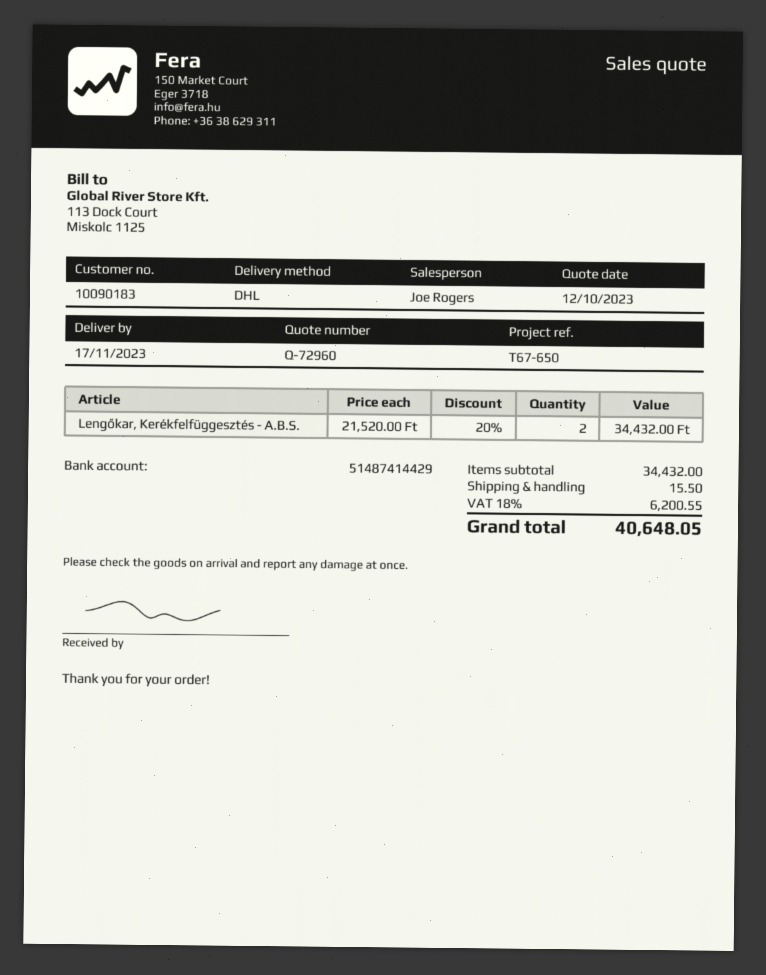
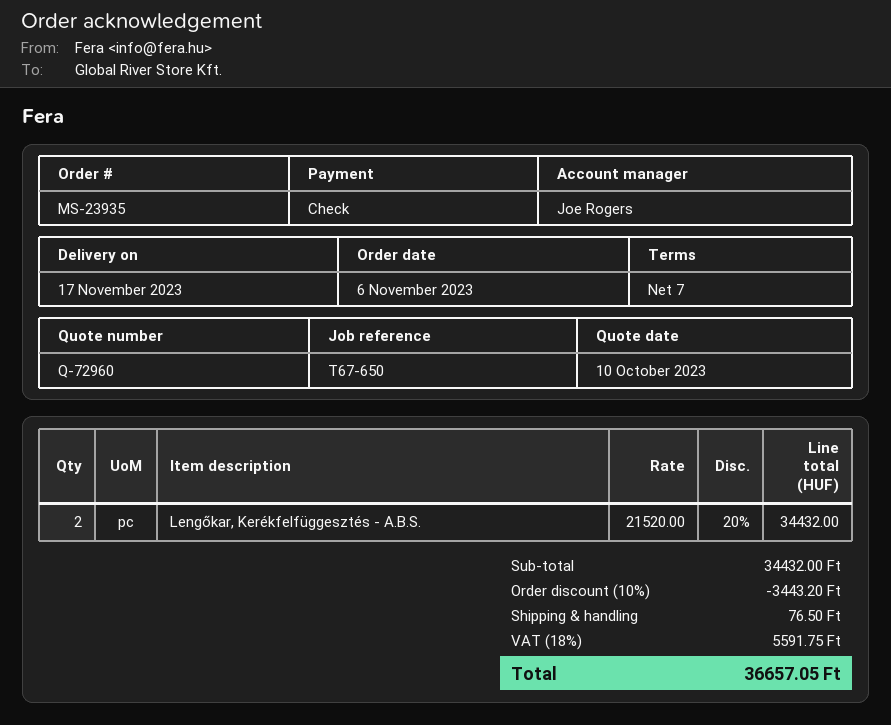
quote date: 2023-10-12 -> 2023-10-10
discount: none -> 10% = 3443.20
shipping: 15.50 -> 76.50
tax: 18% = 6200.55 -> 18% = 5591.75
total: 40648.05 -> 36657.05

